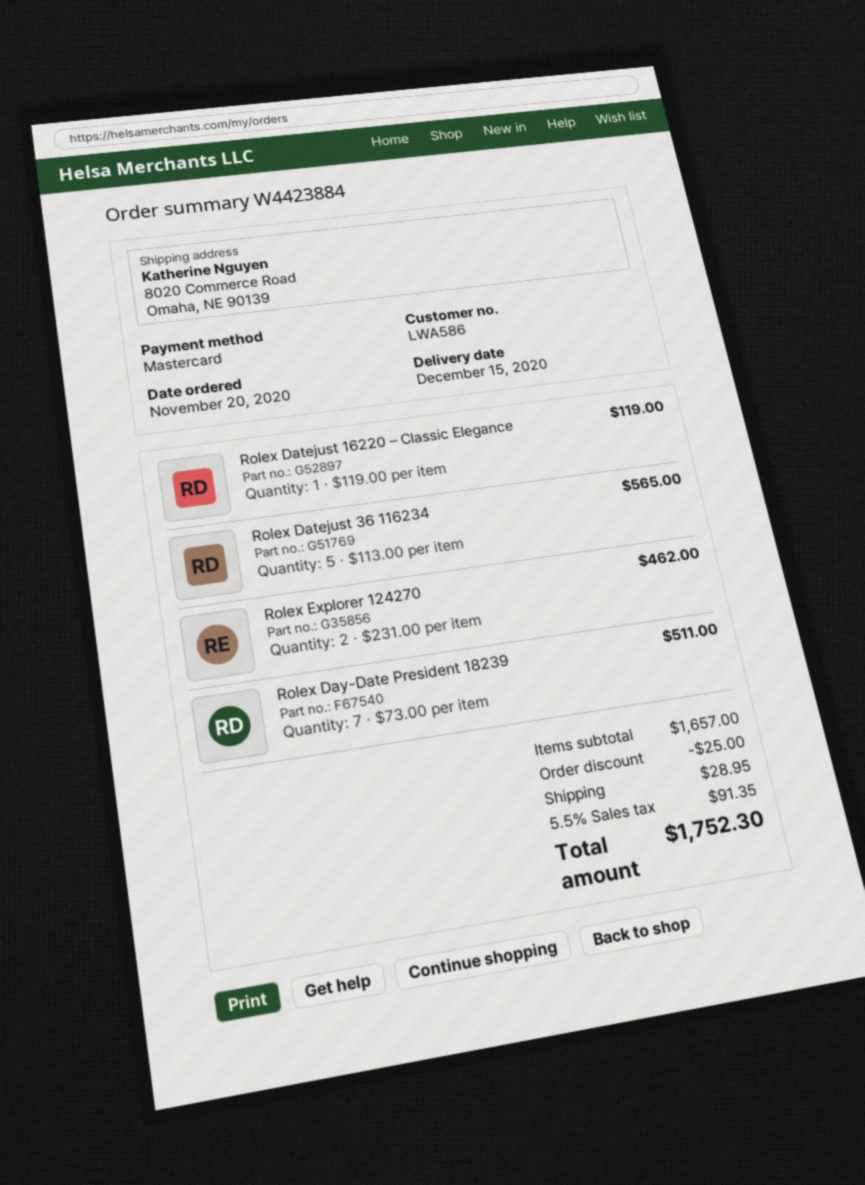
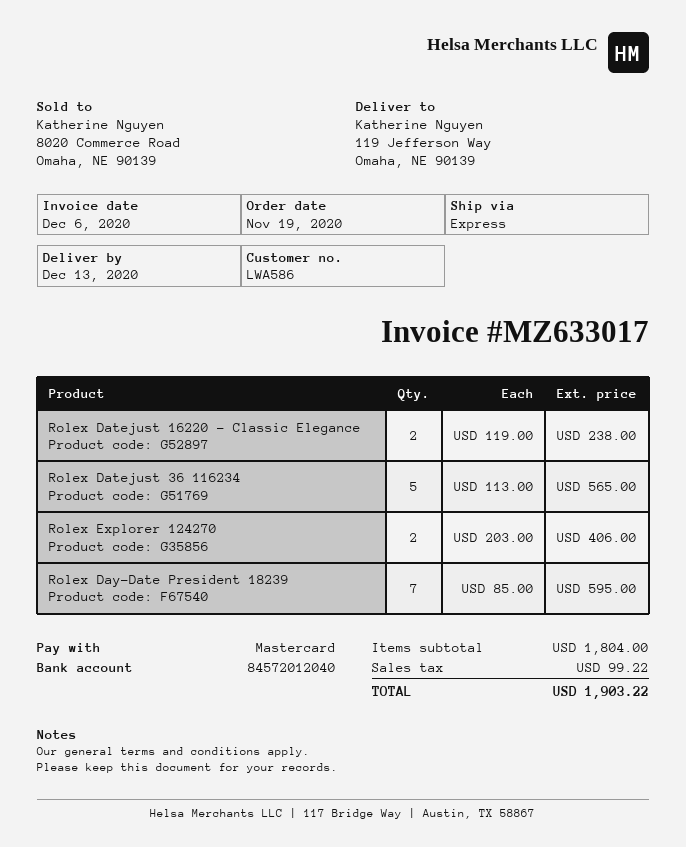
order date: 2020-11-20 -> 2020-11-19
delivery date: 2020-12-15 -> 2020-12-13
ship to: 8020 Commerce Road, Omaha, NE 90139 -> 119 Jefferson Way, Omaha, NE 90139
Rolex Datejust 16220 – Classic Elegance: 1 x 119.00 = 119.00 -> 2 x 119.00 = 238.00
Rolex Explorer 124270: 2 x 231.00 = 462.00 -> 2 x 203.00 = 406.00
Rolex Day-Date President 18239: 7 x 73.00 = 511.00 -> 7 x 85.00 = 595.00
subtotal: 1657.00 -> 1804.00
discount: 25.00 -> none
shipping: 28.95 -> none
tax: 91.35 -> 99.22
total: 1752.30 -> 1903.22

